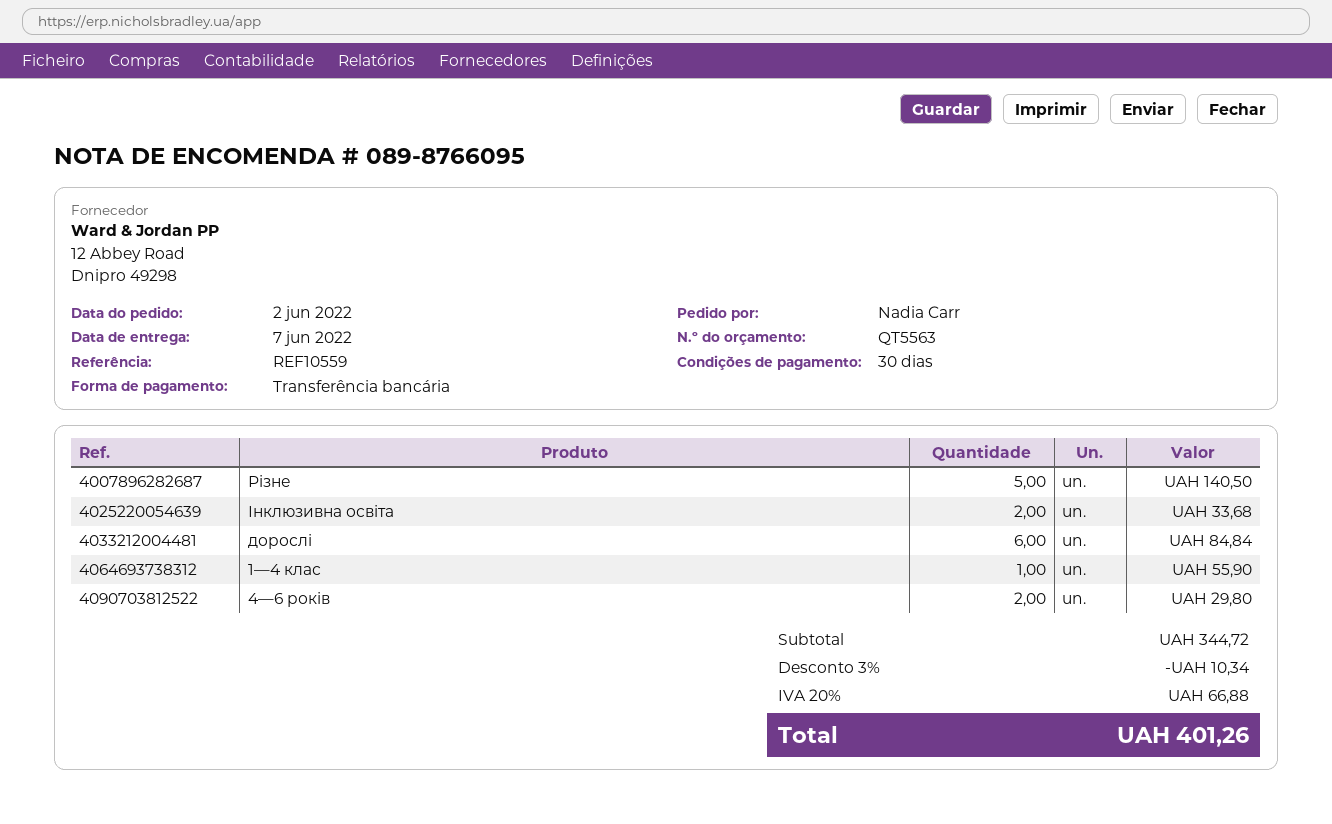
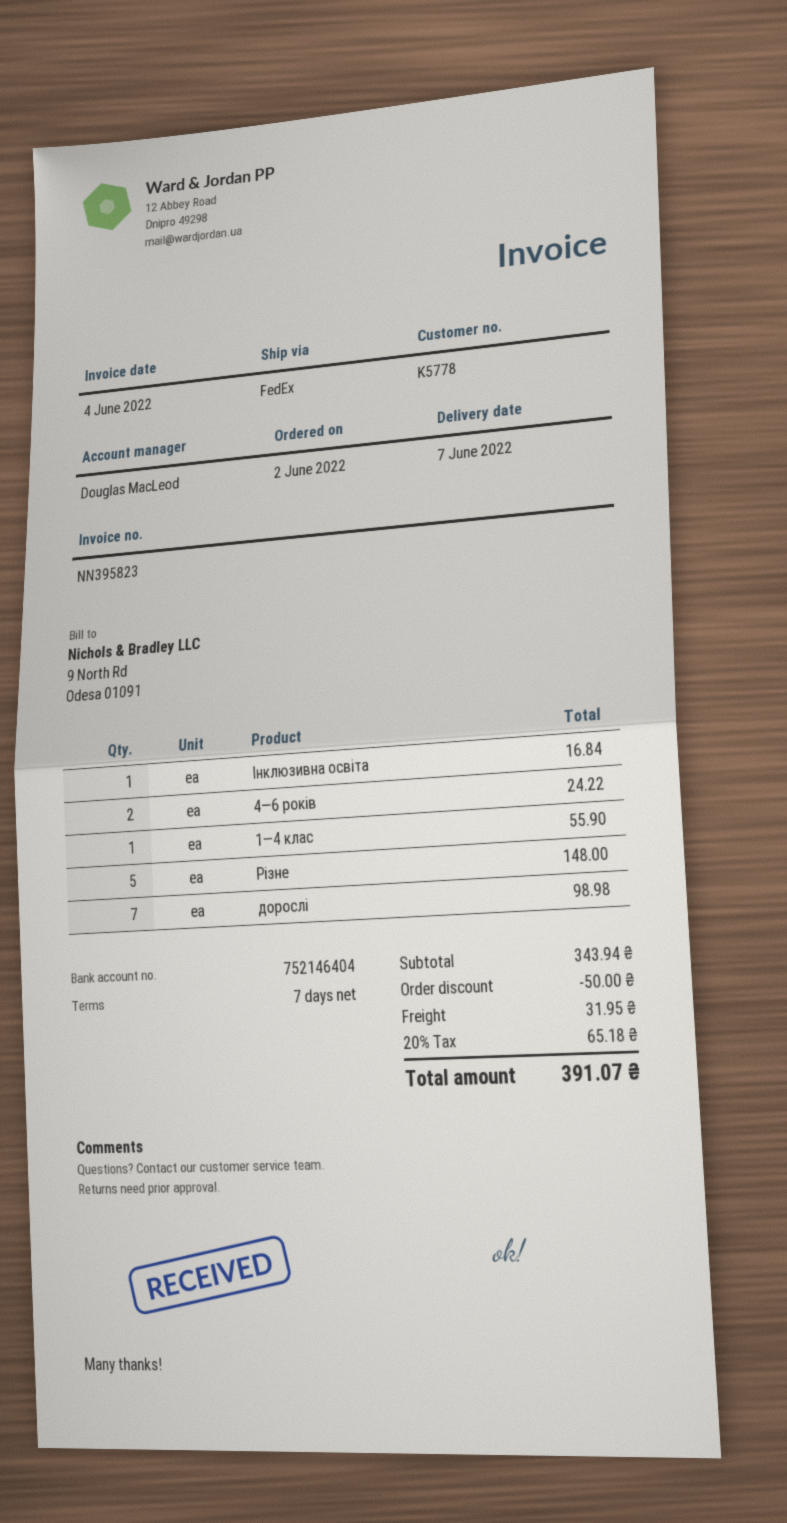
payment terms: 30 days -> 7 days
Різне: 5 for 140.50 -> 5 for 148.00
Інклюзивна освіта: 2 for 33.68 -> 1 for 16.84
дорослі: 6 for 84.84 -> 7 for 98.98
4—6 років: 2 for 29.80 -> 2 for 24.22
subtotal: 344.72 -> 343.94
discount: 10.34 -> 50.00
shipping: none -> 31.95
tax: 20% = 66.88 -> 20% = 65.18
total: 401.26 -> 391.07

